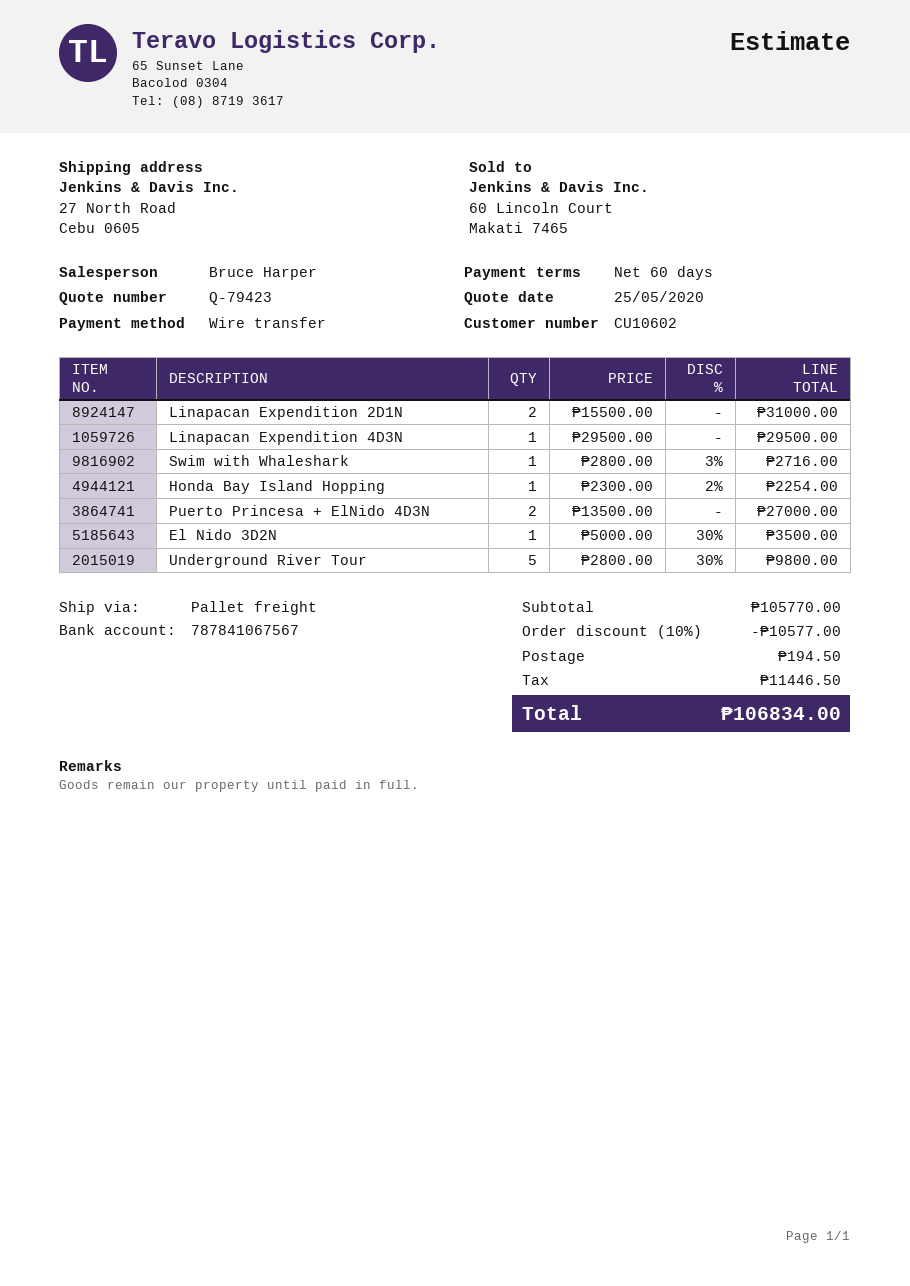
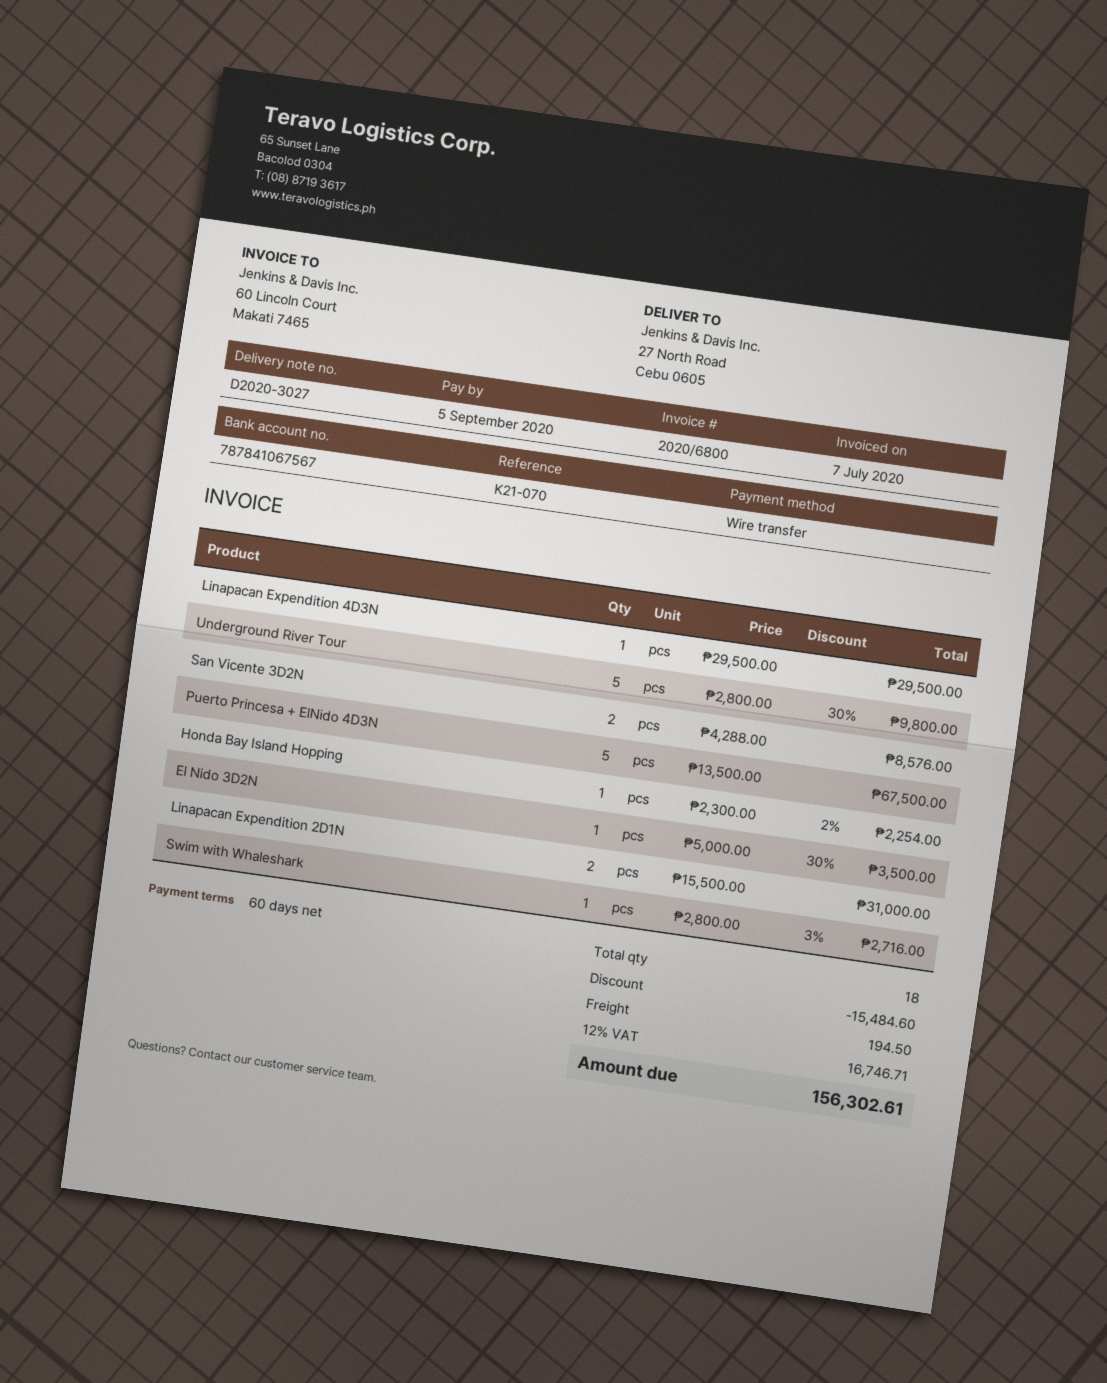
Puerto Princesa + ElNido 4D3N: 2 x 13500.00 = 27000.00 -> 5 x 13500.00 = 67500.00
San Vicente 3D2N: none -> 2 x 4288.00 = 8576.00
discount: 10577.00 -> 15484.60
tax: 11446.50 -> 16746.71
total: 106834.00 -> 156302.61

